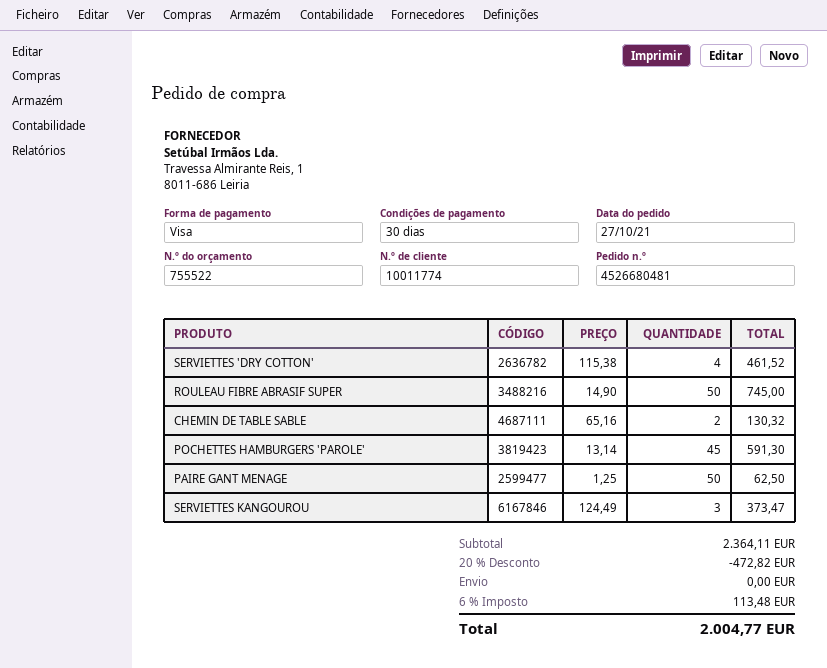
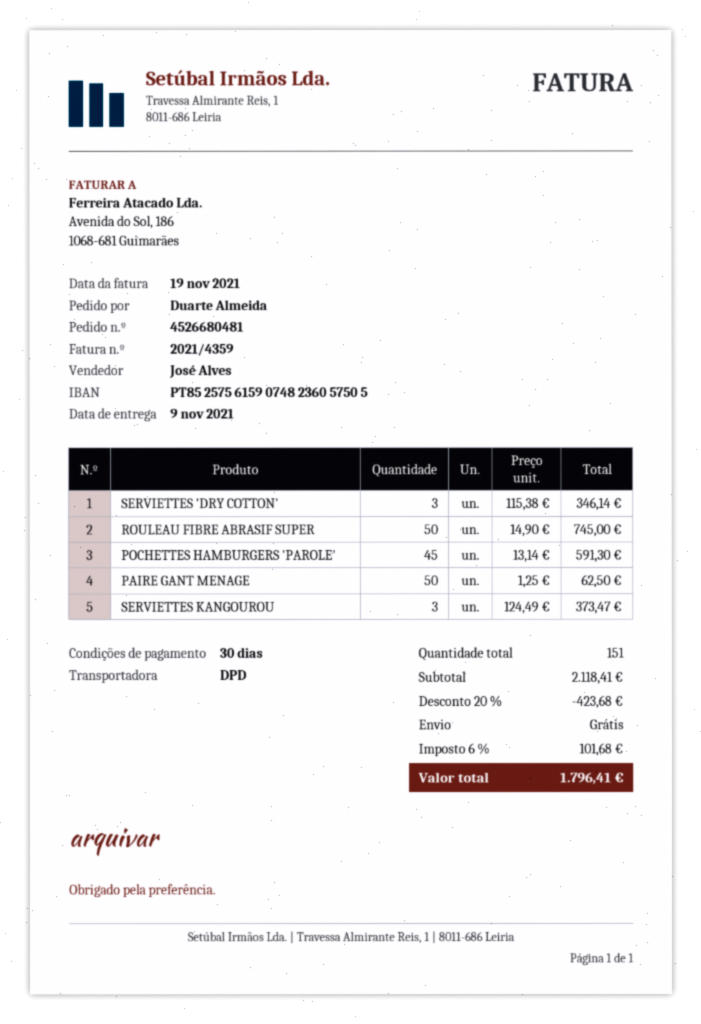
SERVIETTES 'DRY COTTON': 4 x 115.38 = 461.52 -> 3 x 115.38 = 346.14
CHEMIN DE TABLE SABLE: 2 x 65.16 = 130.32 -> none
subtotal: 2364.11 -> 2118.41
discount: 20% = 472.82 -> 20% = 423.68
tax: 6% = 113.48 -> 6% = 101.68
total: 2004.77 -> 1796.41

